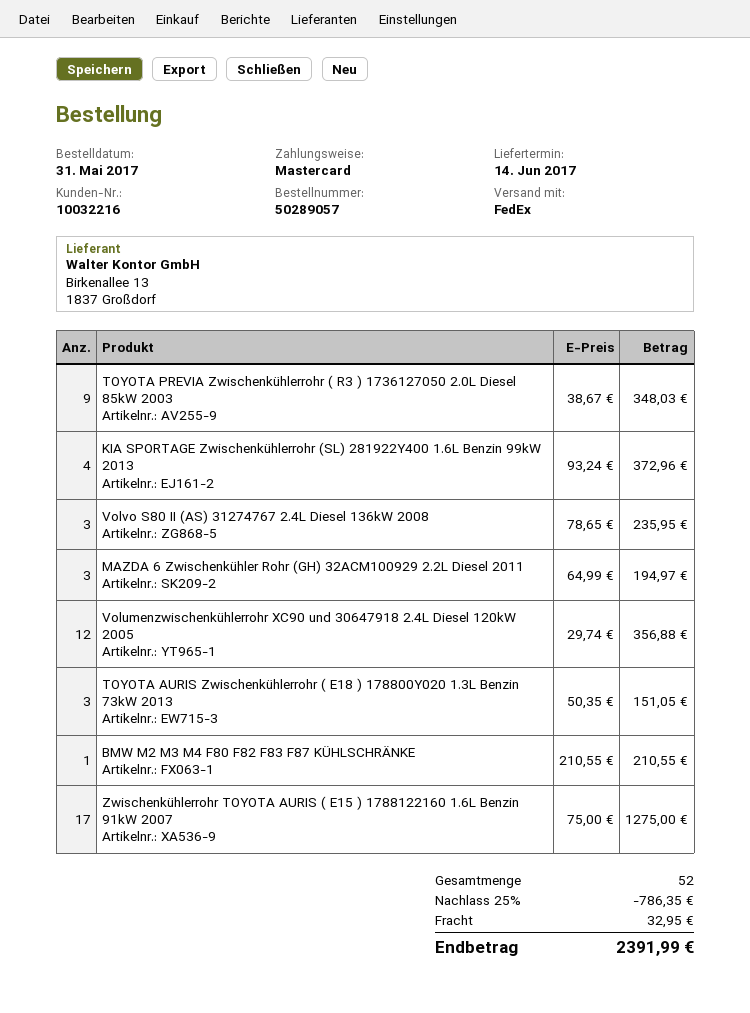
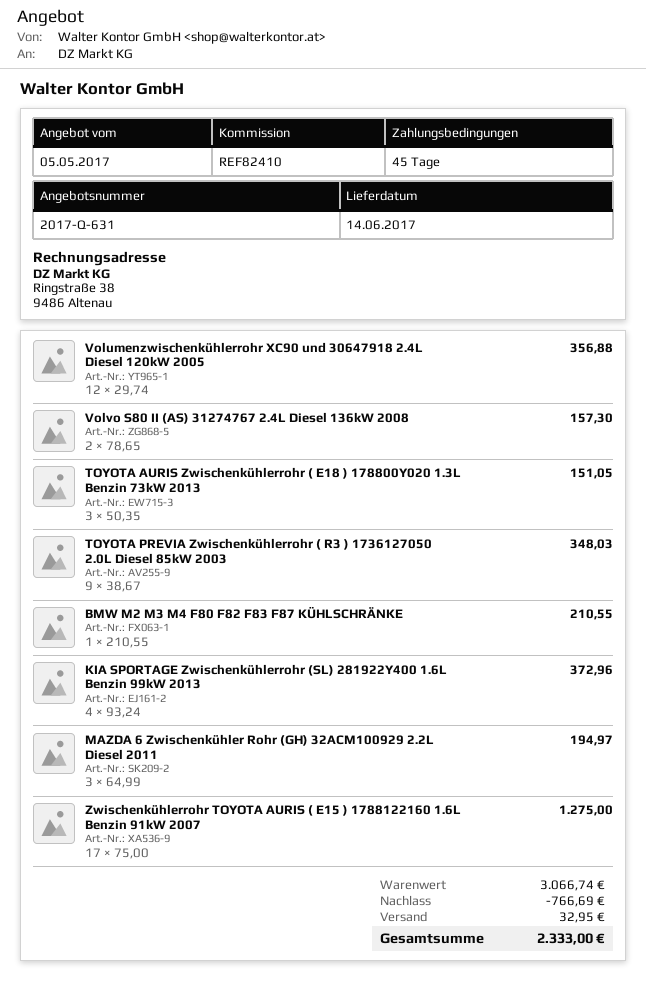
Volvo S80 II (AS) 31274767 2.4L Diesel 136kW 2008: 3 x 78.65 = 235.95 -> 2 x 78.65 = 157.30
discount: 786.35 -> 766.69
total: 2391.99 -> 2333.00

